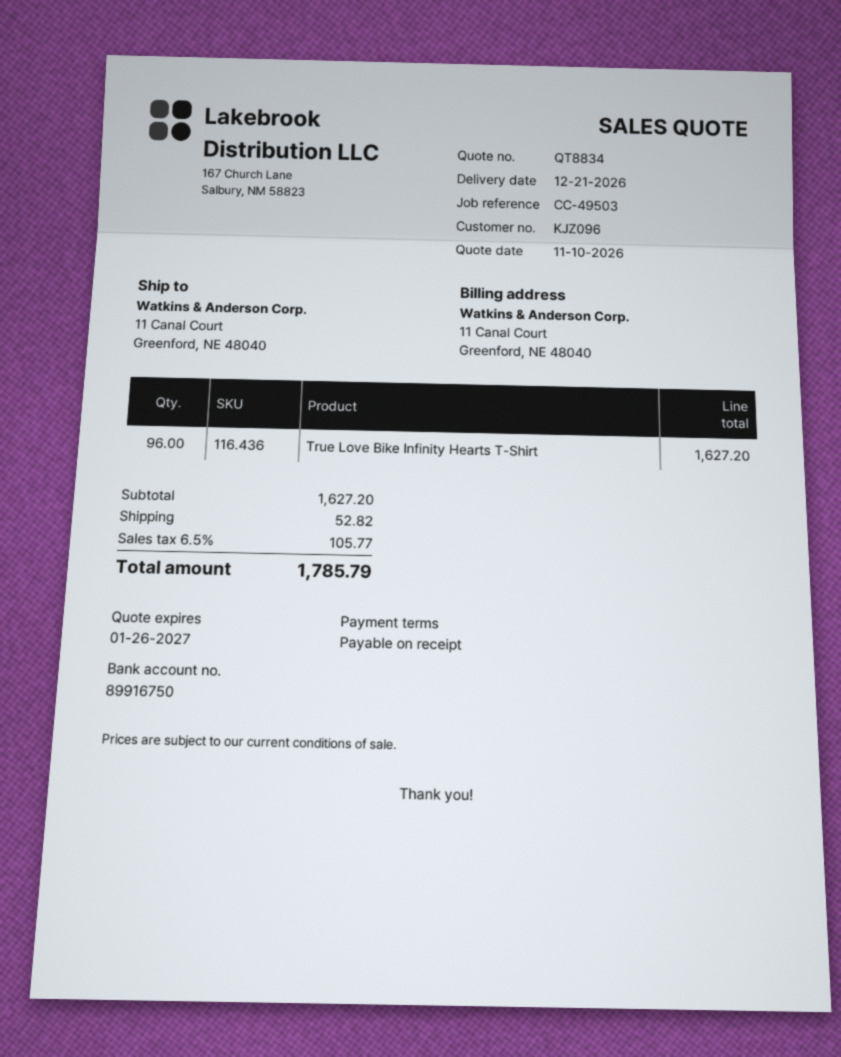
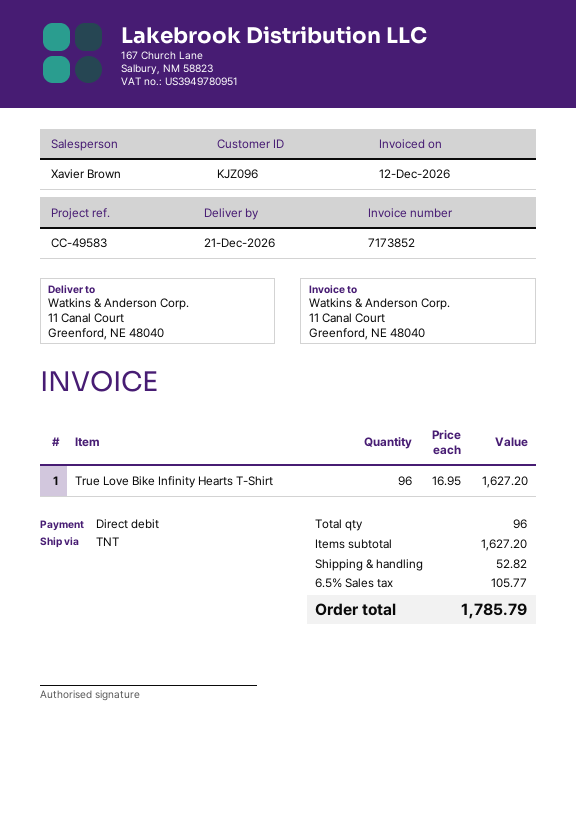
reference: CC-49503 -> CC-49583

